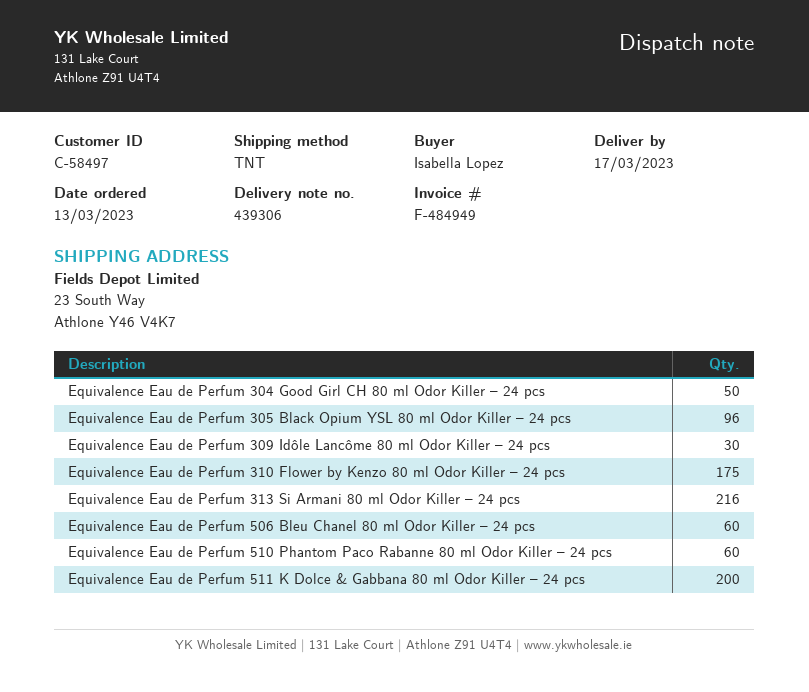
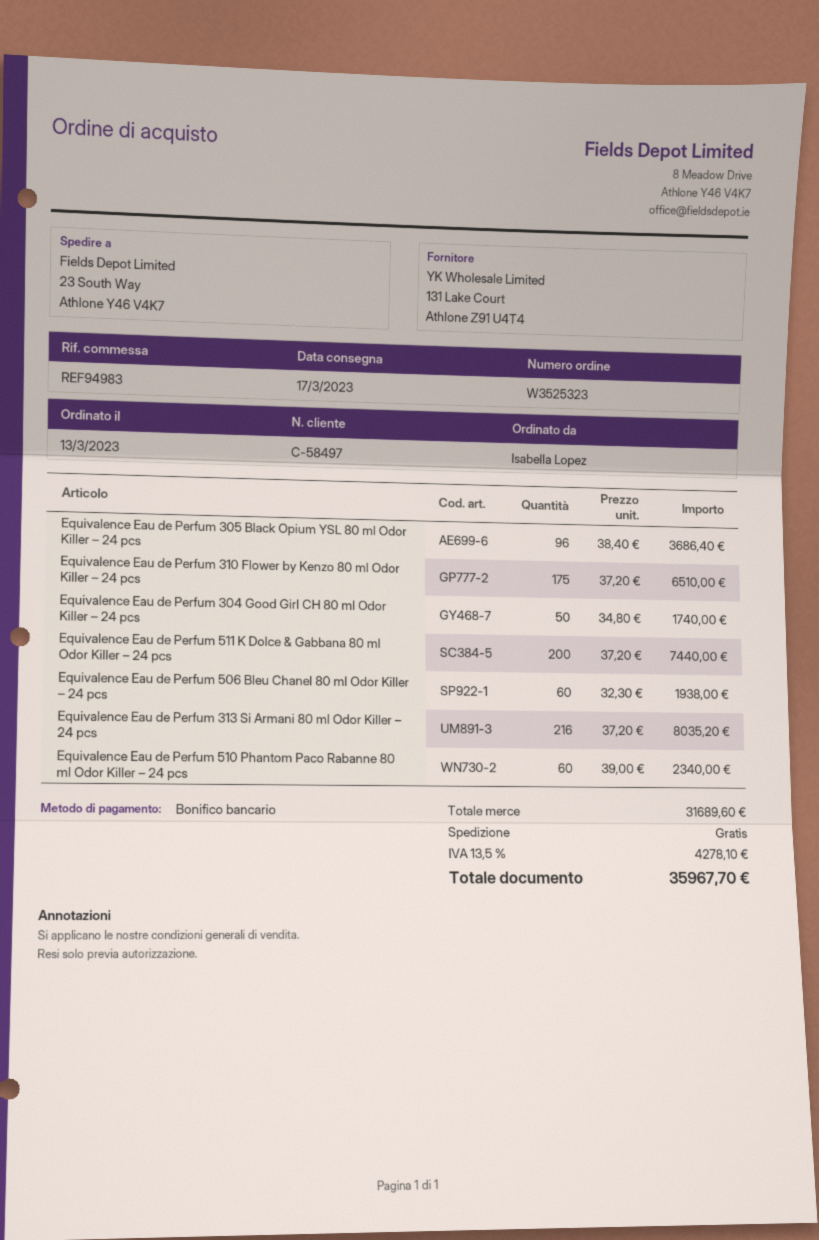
Equivalence Eau de Perfum 309 Idôle Lancôme 80 ml Odor Killer – 24 pcs: 30 -> none

